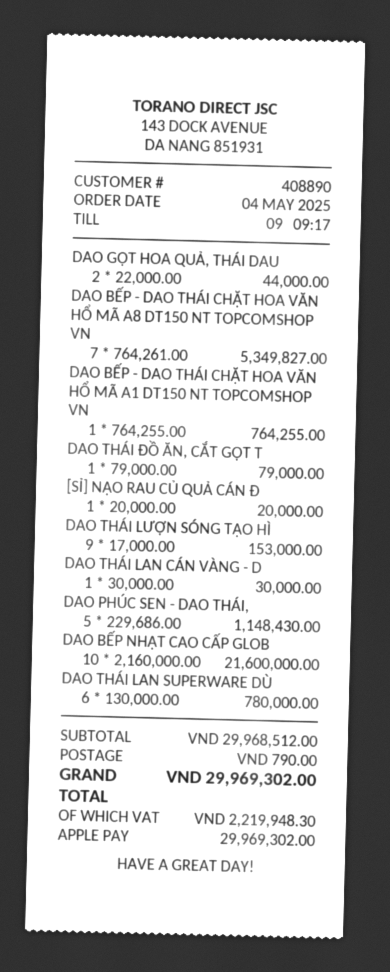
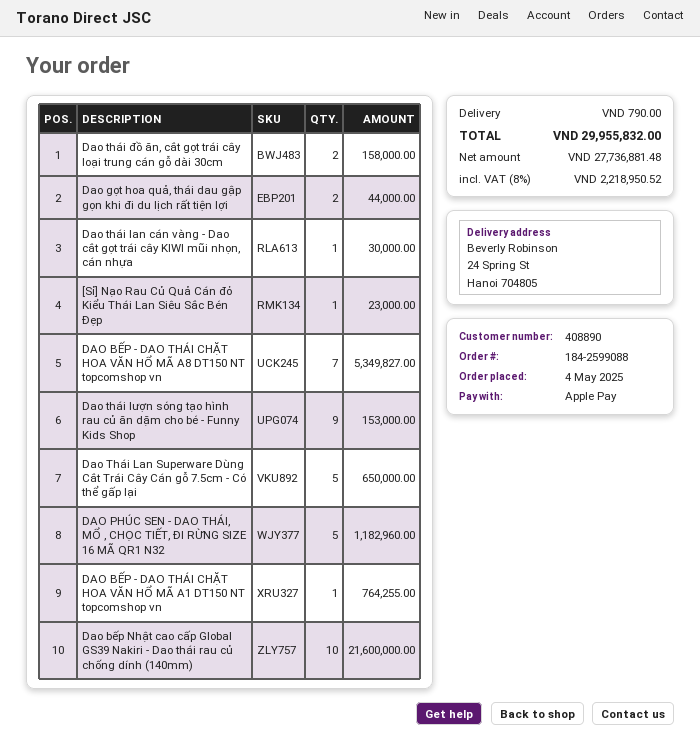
DAO THÁI ĐỒ ĂN, CẮT GỌT T: 1 for 79000.00 -> 2 for 158000.00
[SỈ] NẠO RAU CỦ QUẢ CÁN Đ: 1 for 20000.00 -> 1 for 23000.00
DAO PHÚC SEN - DAO THÁI,: 5 for 1148430.00 -> 5 for 1182960.00
DAO THÁI LAN SUPERWARE DÙ: 6 for 780000.00 -> 5 for 650000.00
tax: 2219948.30 -> 2218950.52
total: 29969302.00 -> 29955832.00

